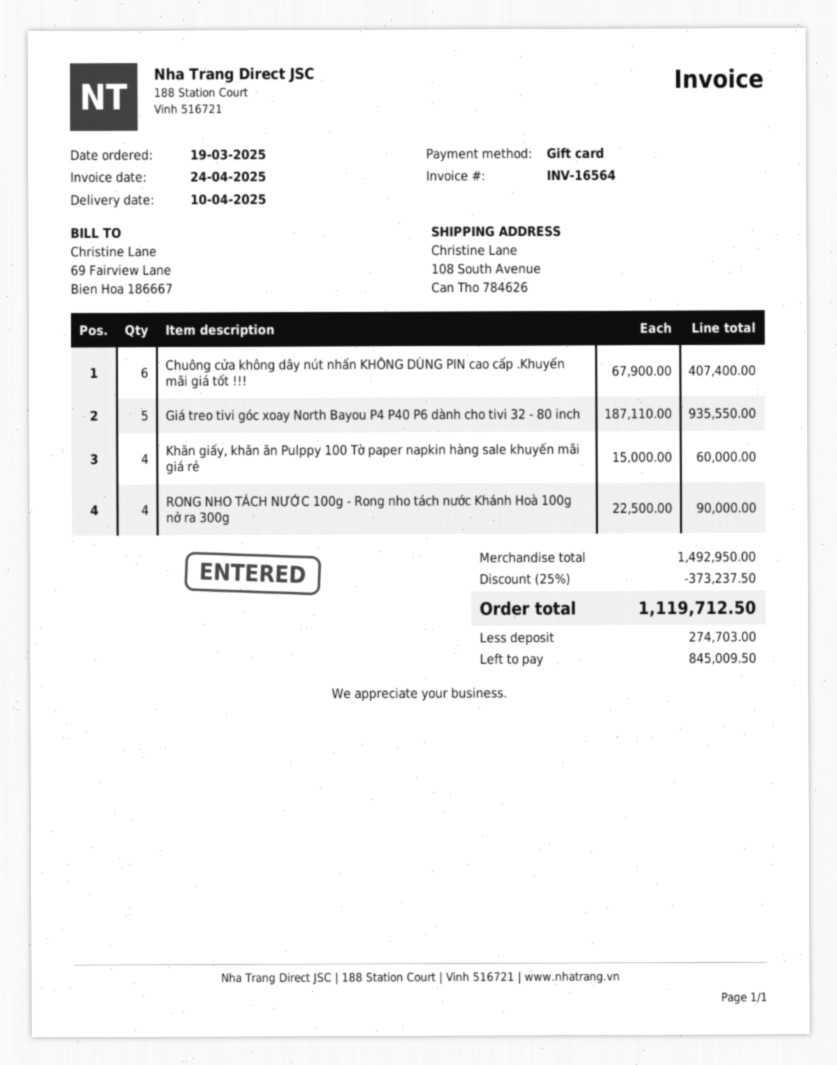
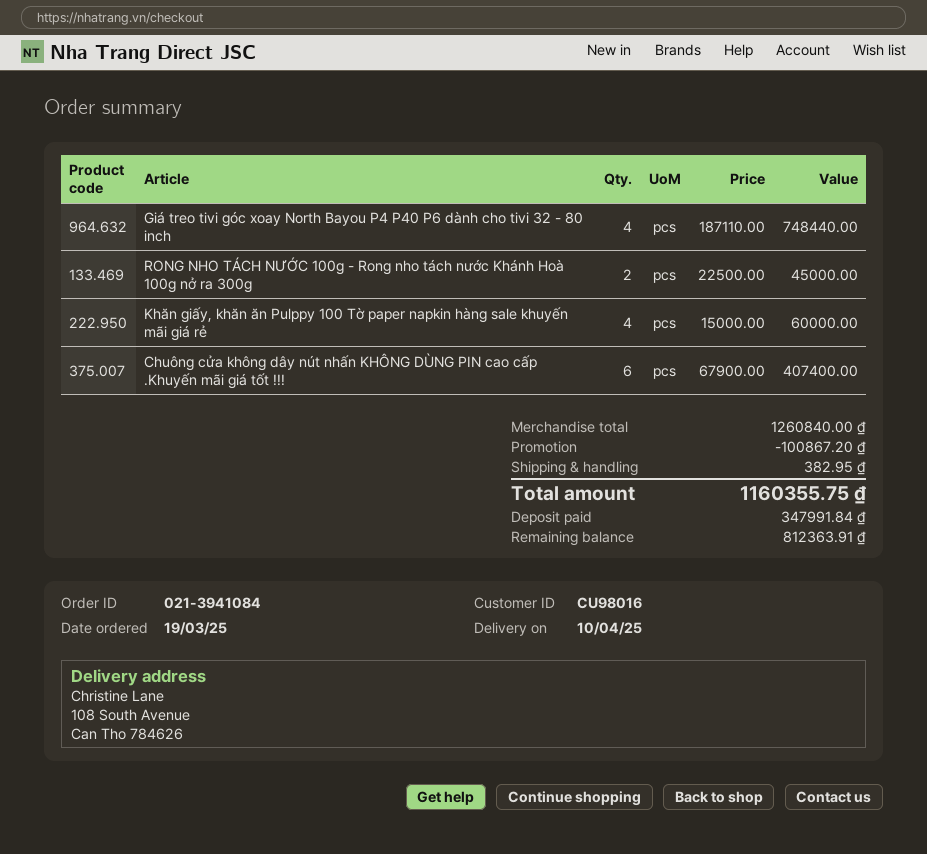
Giá treo tivi góc xoay North Bayou P4 P40 P6 dành cho tivi 32 - 80 inch: 5 x 187110.00 = 935550.00 -> 4 x 187110.00 = 748440.00
RONG NHO TÁCH NƯỚC 100g - Rong nho tách nước Khánh Hoà 100g nở ra 300g: 4 x 22500.00 = 90000.00 -> 2 x 22500.00 = 45000.00
subtotal: 1492950.00 -> 1260840.00
discount: 373237.50 -> 100867.20
shipping: none -> 382.95
total: 1119712.50 -> 1160355.75
deposit: 274703.00 -> 347991.84
balance: 845009.50 -> 812363.91

